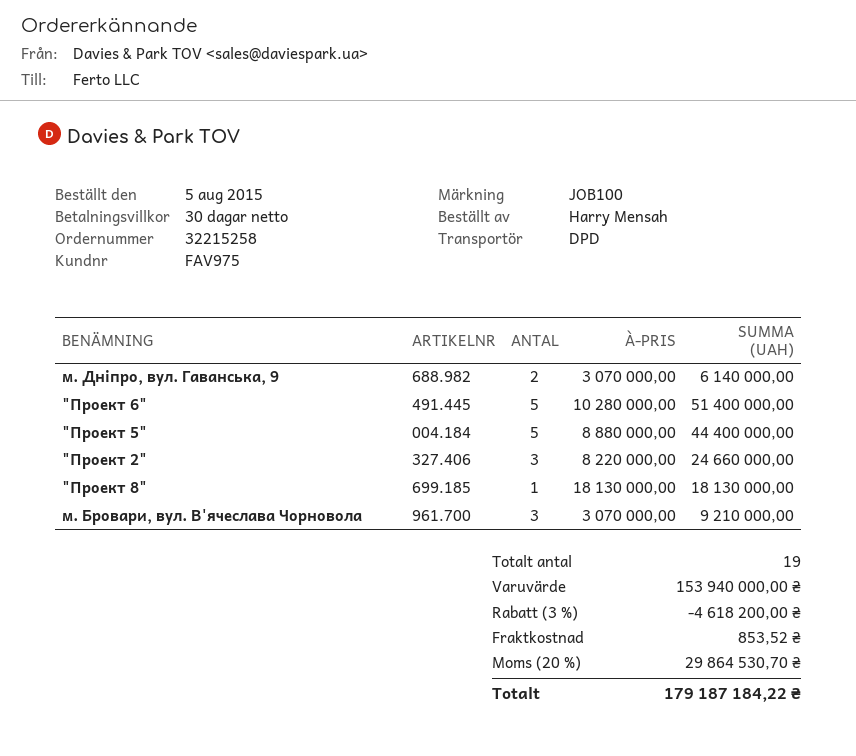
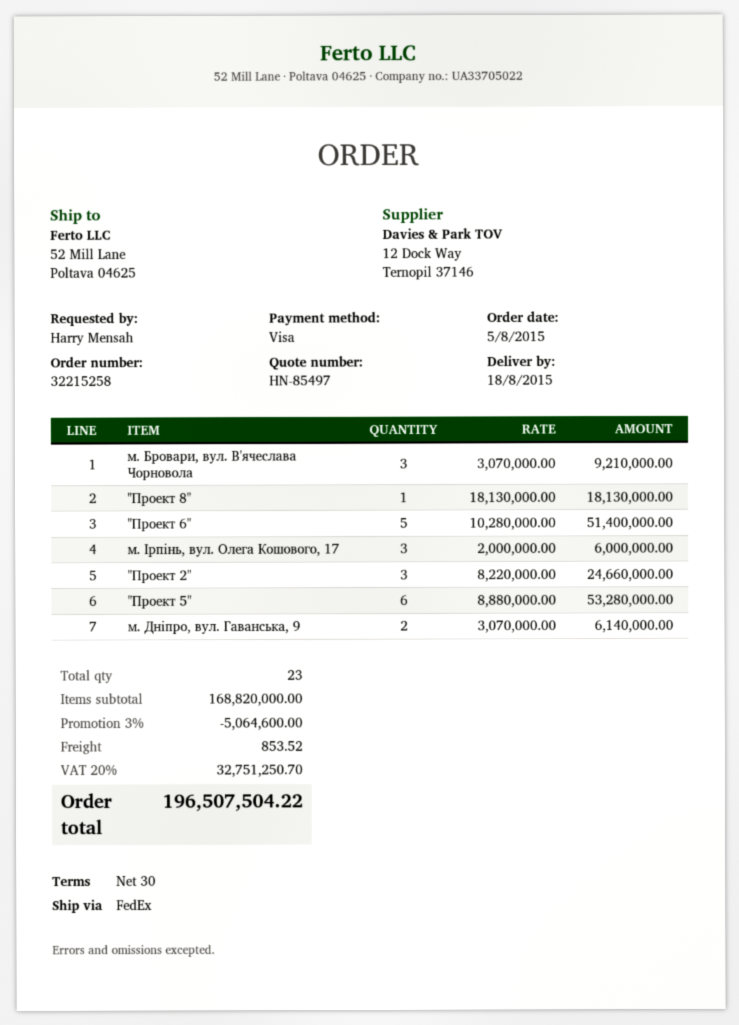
shipping method: DPD -> FedEx
"Проект 5": 5 x 8880000.00 = 44400000.00 -> 6 x 8880000.00 = 53280000.00
м. Ірпінь, вул. Олега Кошового, 17: none -> 3 x 2000000.00 = 6000000.00
total quantity: 19 -> 23
subtotal: 153940000.00 -> 168820000.00
discount: 3% = 4618200.00 -> 3% = 5064600.00
tax: 20% = 29864530.70 -> 20% = 32751250.70
total: 179187184.22 -> 196507504.22

